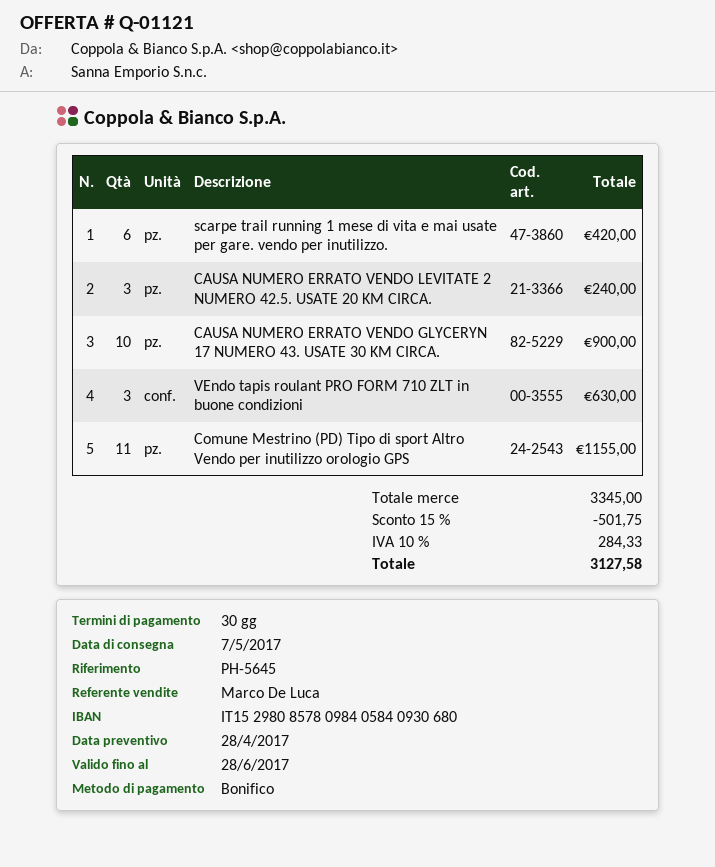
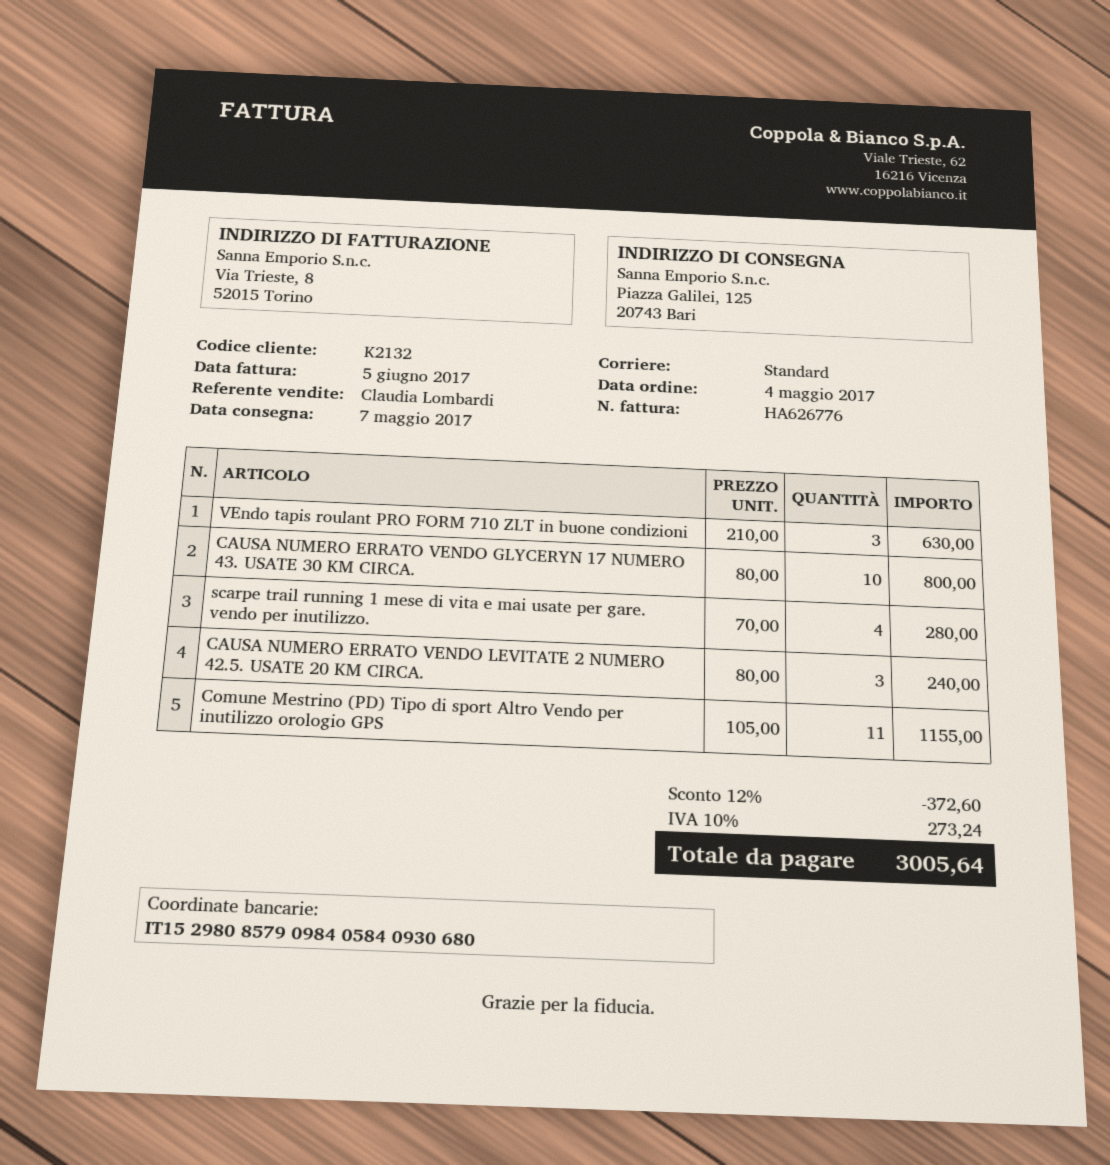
sales rep: Marco De Luca -> Claudia Lombardi
bank account: IT1529808578098405840930680 -> IT1529808579098405840930680
scarpe trail running 1 mese di vita e mai usate per gare. vendo per inutilizzo.: 6 for 420.00 -> 4 for 280.00
CAUSA NUMERO ERRATO VENDO GLYCERYN 17 NUMERO 43. USATE 30 KM CIRCA.: 10 for 900.00 -> 10 for 800.00
discount: 15% = 501.75 -> 12% = 372.60
tax: 10% = 284.33 -> 10% = 273.24
total: 3127.58 -> 3005.64

